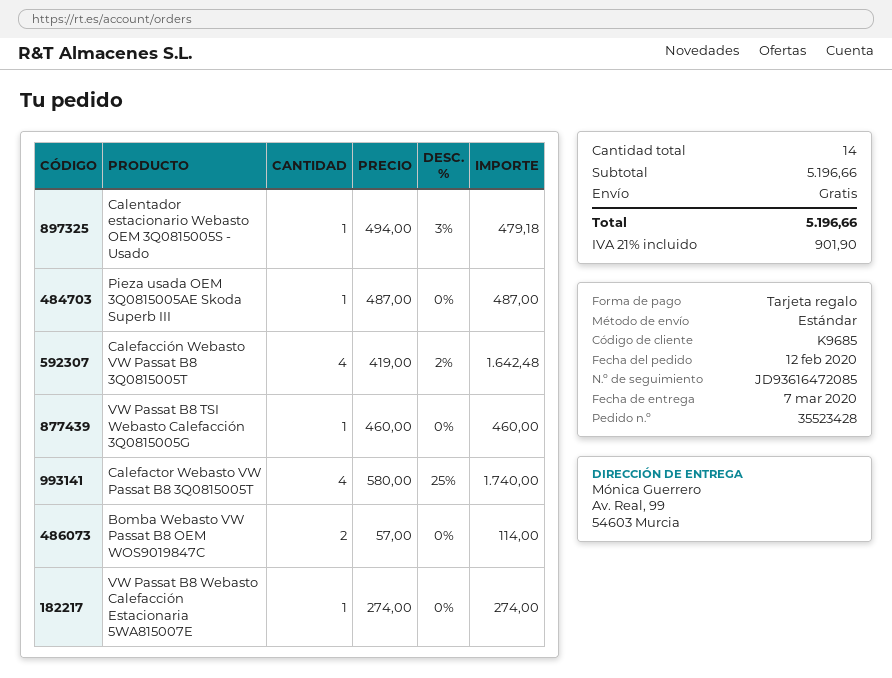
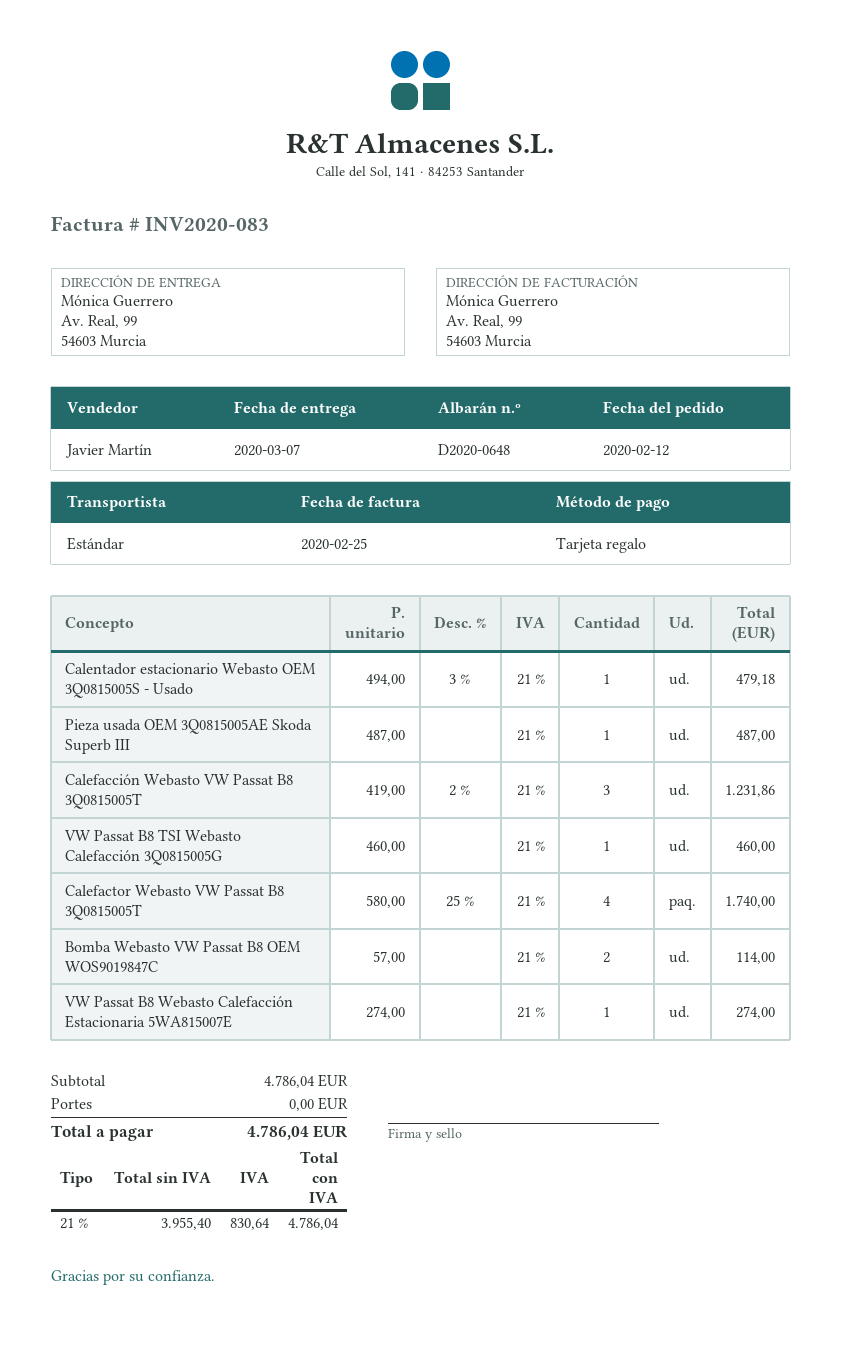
Calefacción Webasto VW Passat B8 3Q0815005T: 4 x 419.00 - 2% = 1642.48 -> 3 x 419.00 - 2% = 1231.86
subtotal: 5196.66 -> 4786.04
tax: 21% = 901.90 -> 21% = 830.64
total: 5196.66 -> 4786.04

